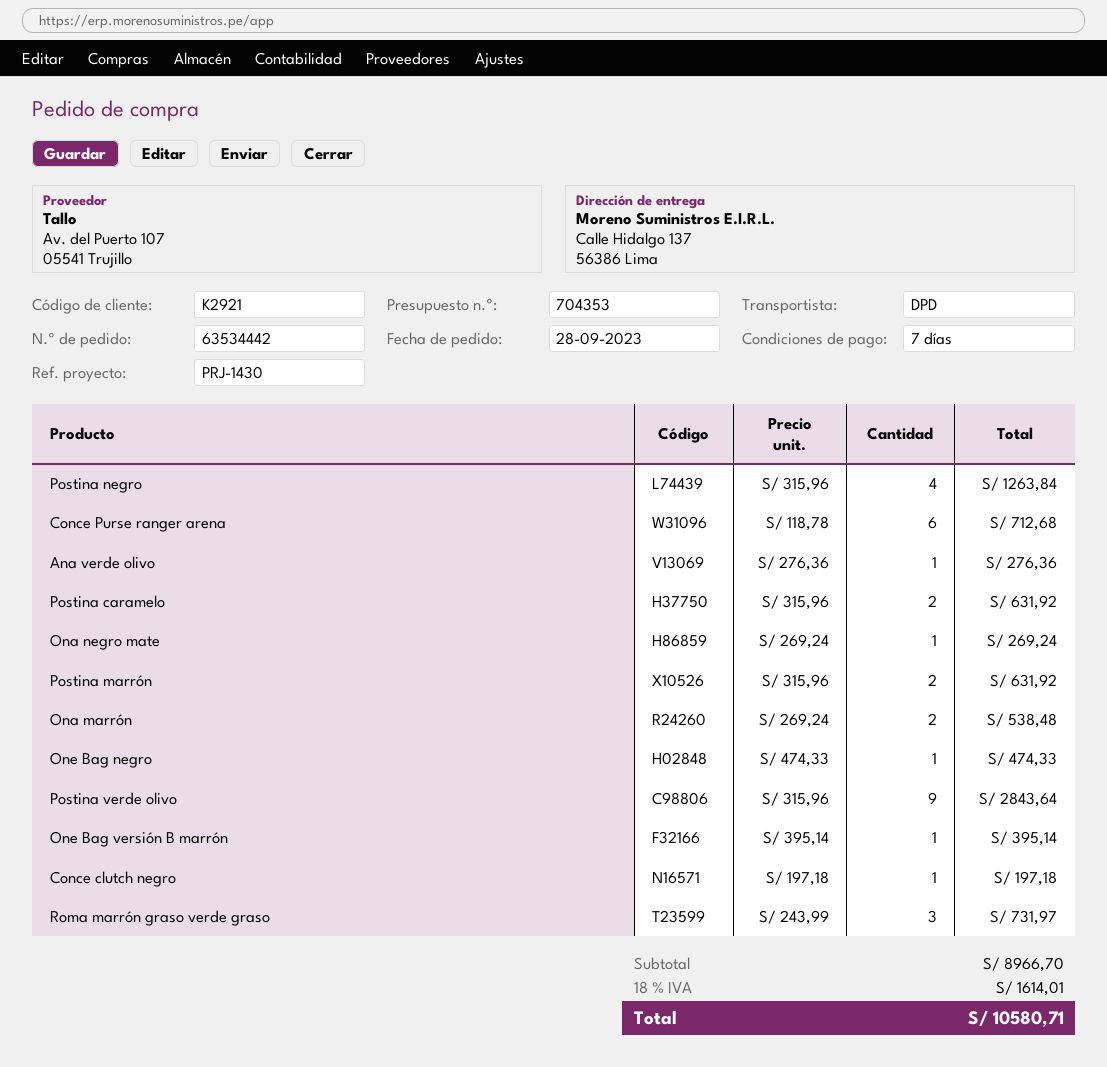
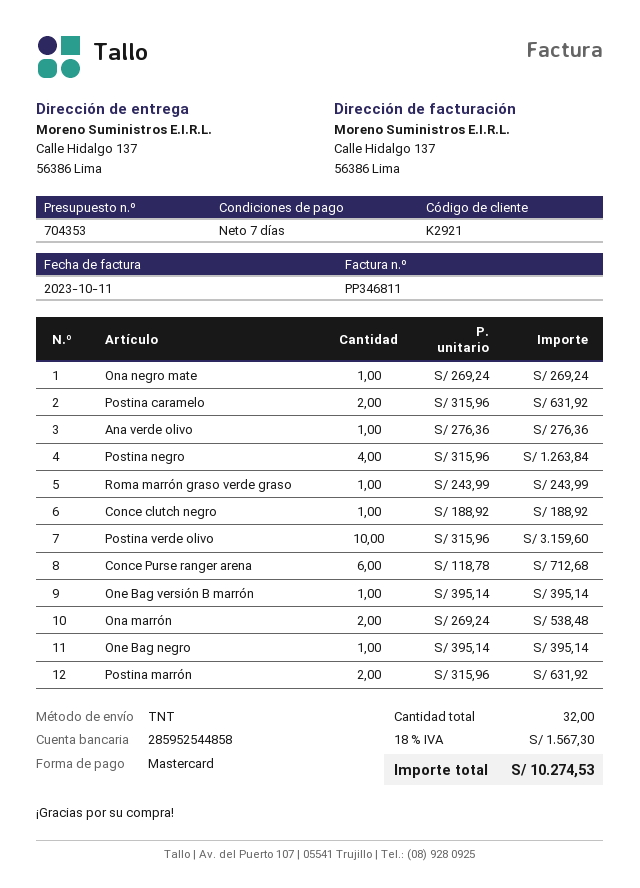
shipping method: DPD -> TNT
One Bag negro: 1 x 474.33 = 474.33 -> 1 x 395.14 = 395.14
Postina verde olivo: 9 x 315.96 = 2843.64 -> 10 x 315.96 = 3159.60
Conce clutch negro: 1 x 197.18 = 197.18 -> 1 x 188.92 = 188.92
Roma marrón graso verde graso: 3 x 243.99 = 731.97 -> 1 x 243.99 = 243.99
tax: 18% = 1614.01 -> 18% = 1567.30
total: 10580.71 -> 10274.53

